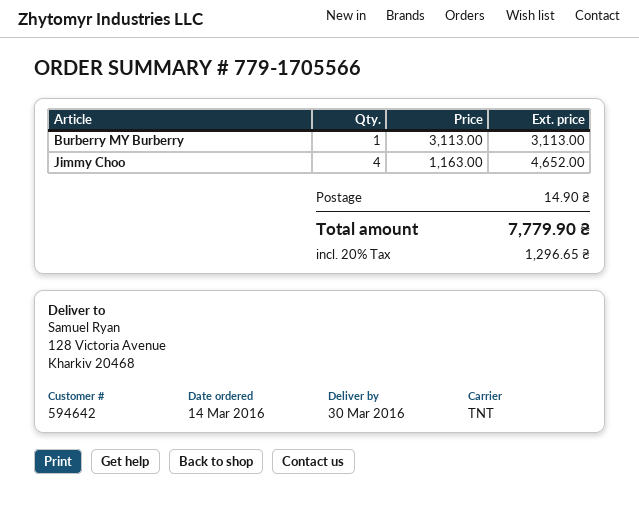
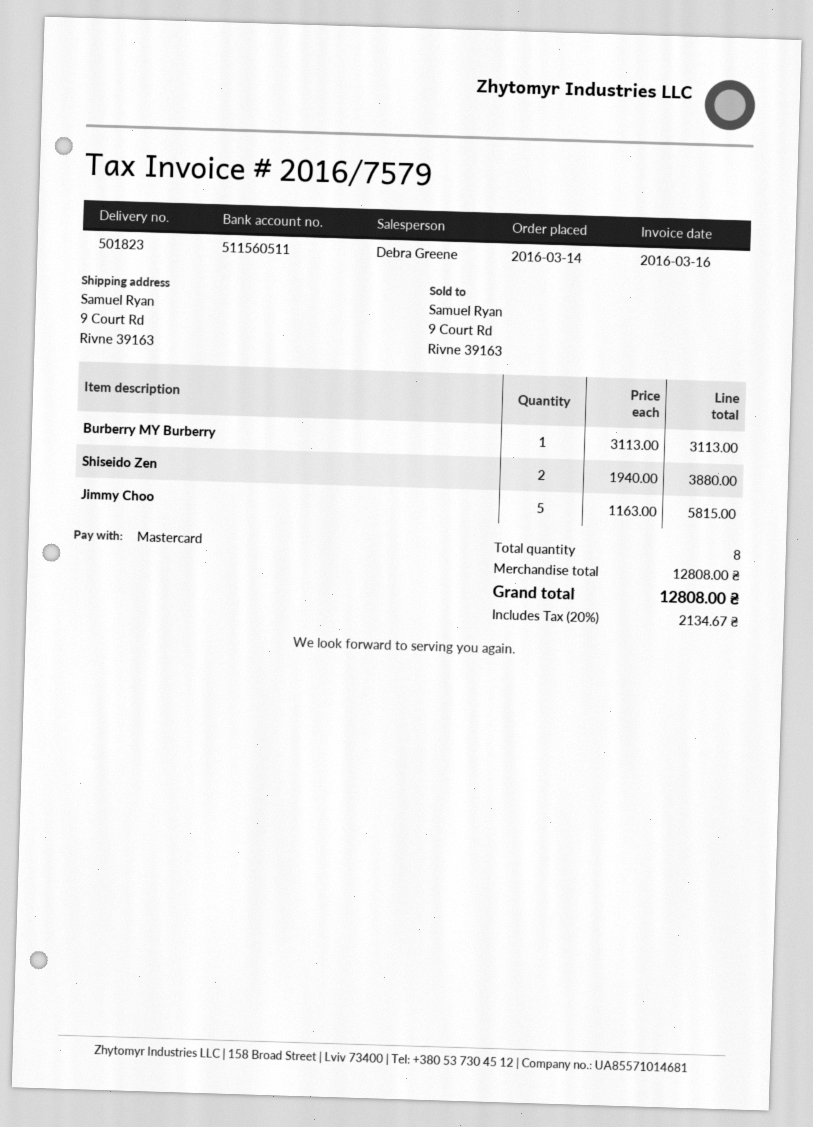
ship to: 128 Victoria Avenue, Kharkiv 20468 -> 9 Court Rd, Rivne 39163
Jimmy Choo: 4 x 1163.00 = 4652.00 -> 5 x 1163.00 = 5815.00
Shiseido Zen: none -> 2 x 1940.00 = 3880.00
shipping: 14.90 -> none
tax: 20% = 1296.65 -> 20% = 2134.67
total: 7779.90 -> 12808.00

